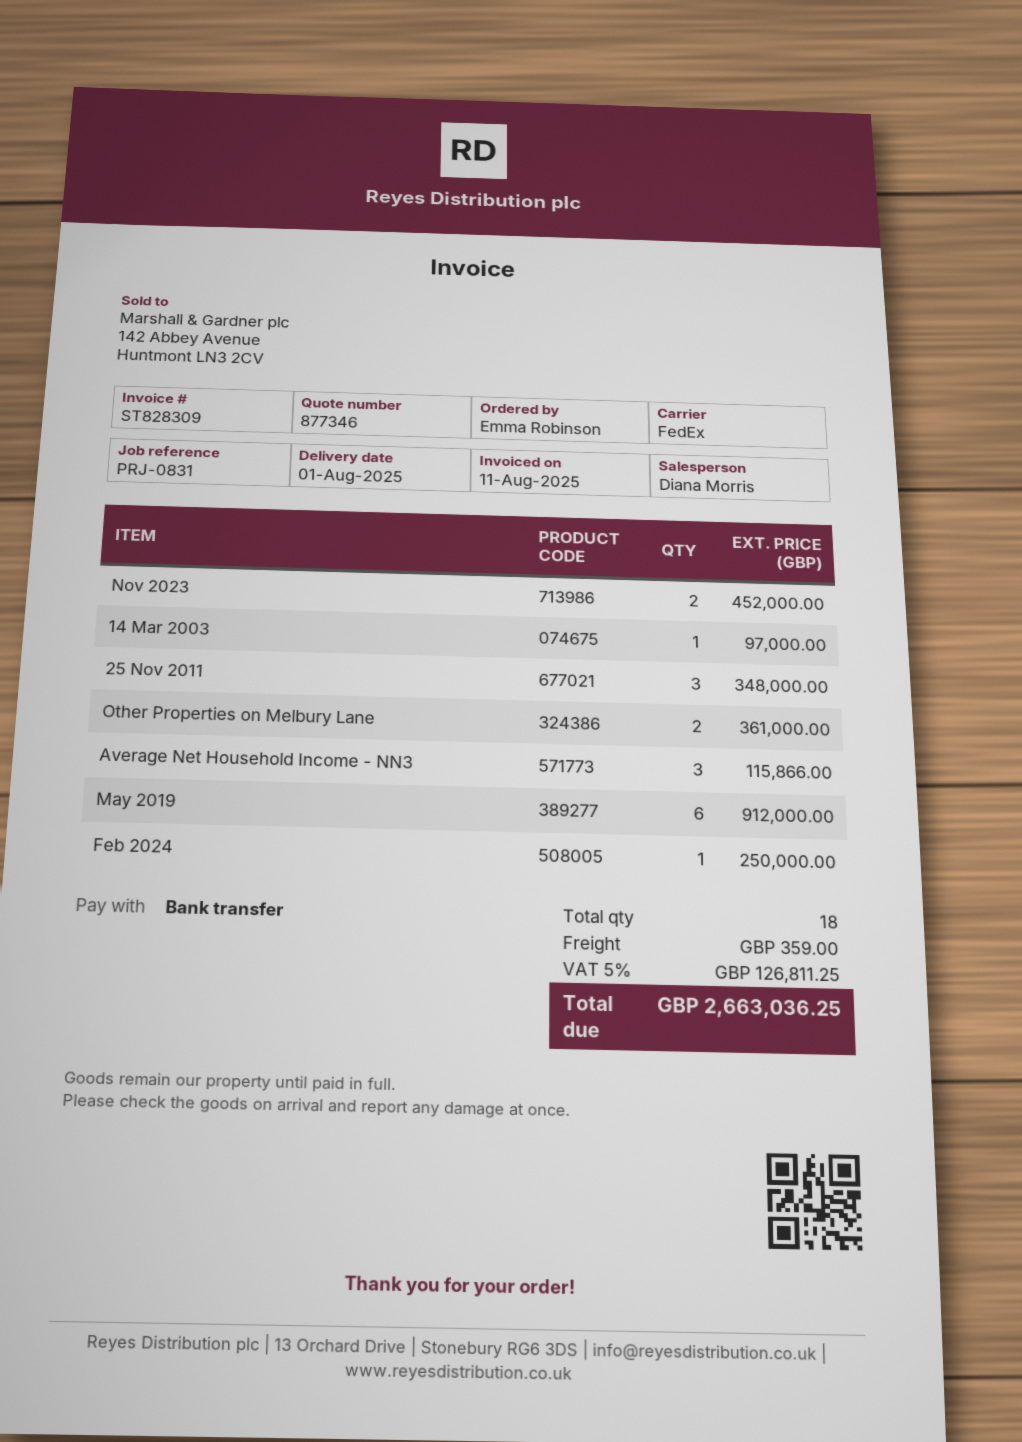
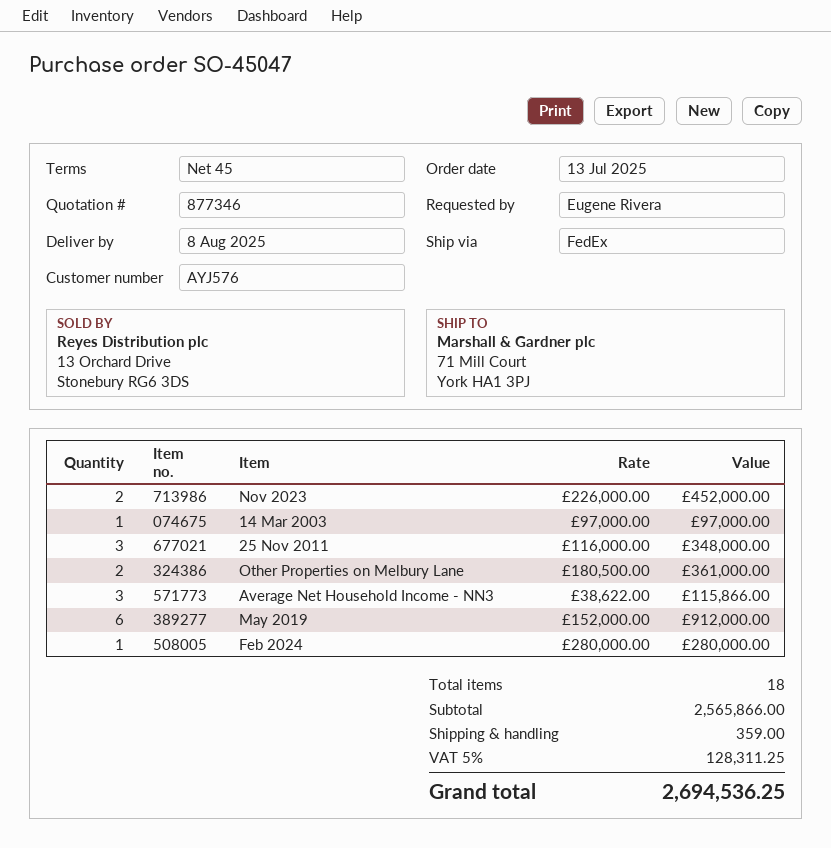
delivery date: 2025-08-01 -> 2025-08-08
ordered by: Emma Robinson -> Eugene Rivera
Feb 2024: 1 for 250000.00 -> 1 for 280000.00
tax: 5% = 126811.25 -> 5% = 128311.25
total: 2663036.25 -> 2694536.25

